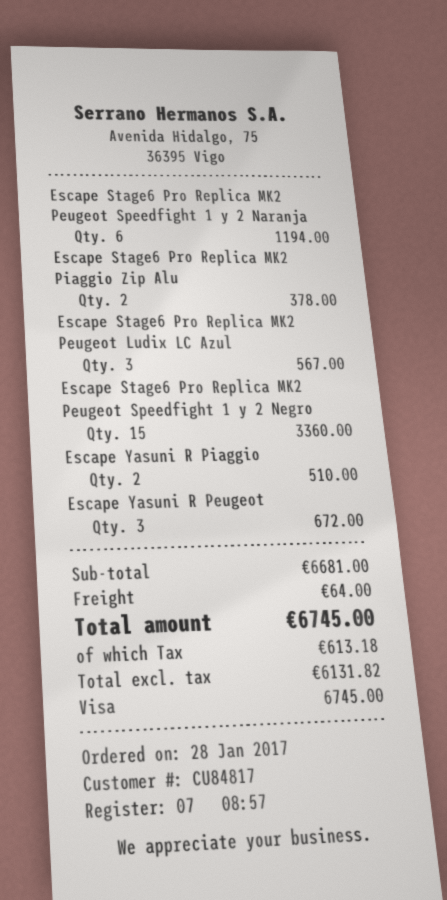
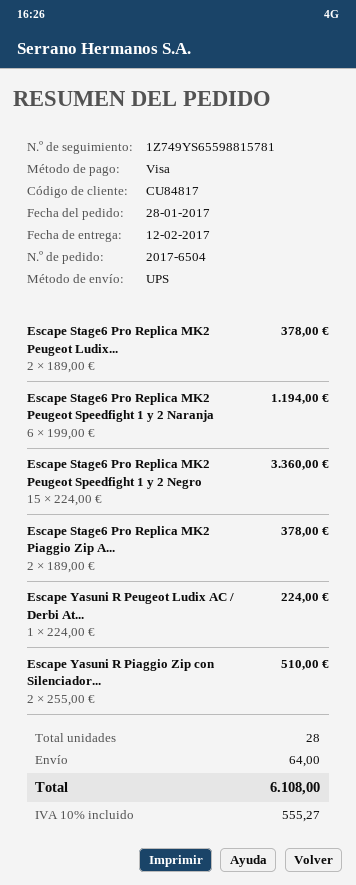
Escape Stage6 Pro Replica MK2 Peugeot Ludix LC Azul: 3 for 567.00 -> 2 for 378.00
Escape Yasuni R Peugeot: 3 for 672.00 -> 1 for 224.00
tax: 613.18 -> 555.27
total: 6745.00 -> 6108.00

